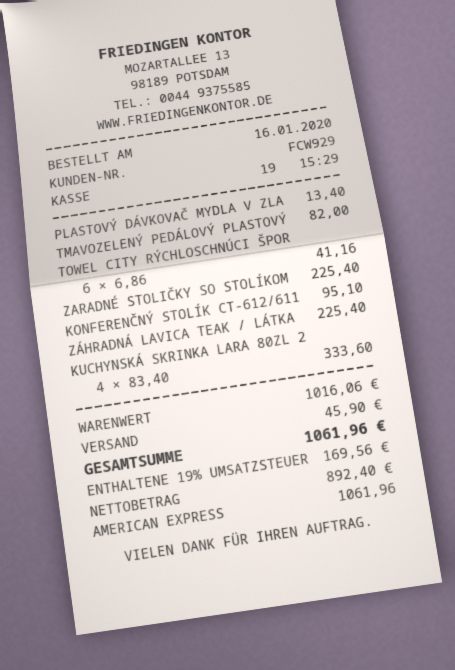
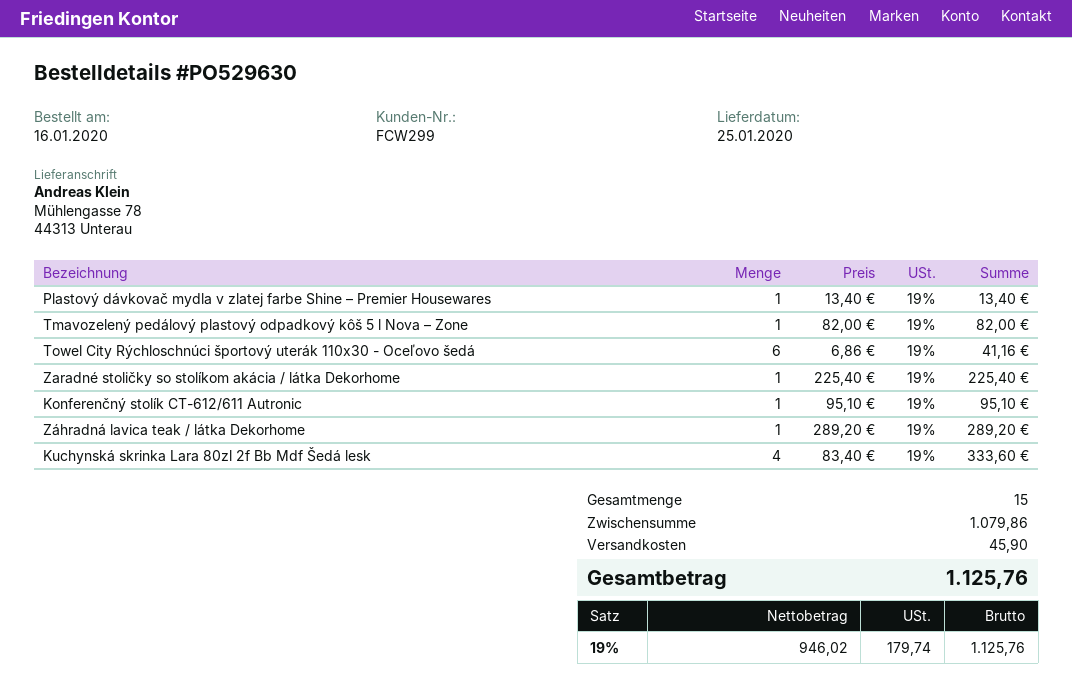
customer number: FCW929 -> FCW299
ZÁHRADNÁ LAVICA TEAK / LÁTKA: 1 x 225.40 = 225.40 -> 1 x 289.20 = 289.20
subtotal: 1016.06 -> 1079.86
net: 892.40 -> 946.02
tax: 19% = 169.56 -> 19% = 179.74
total: 1061.96 -> 1125.76

